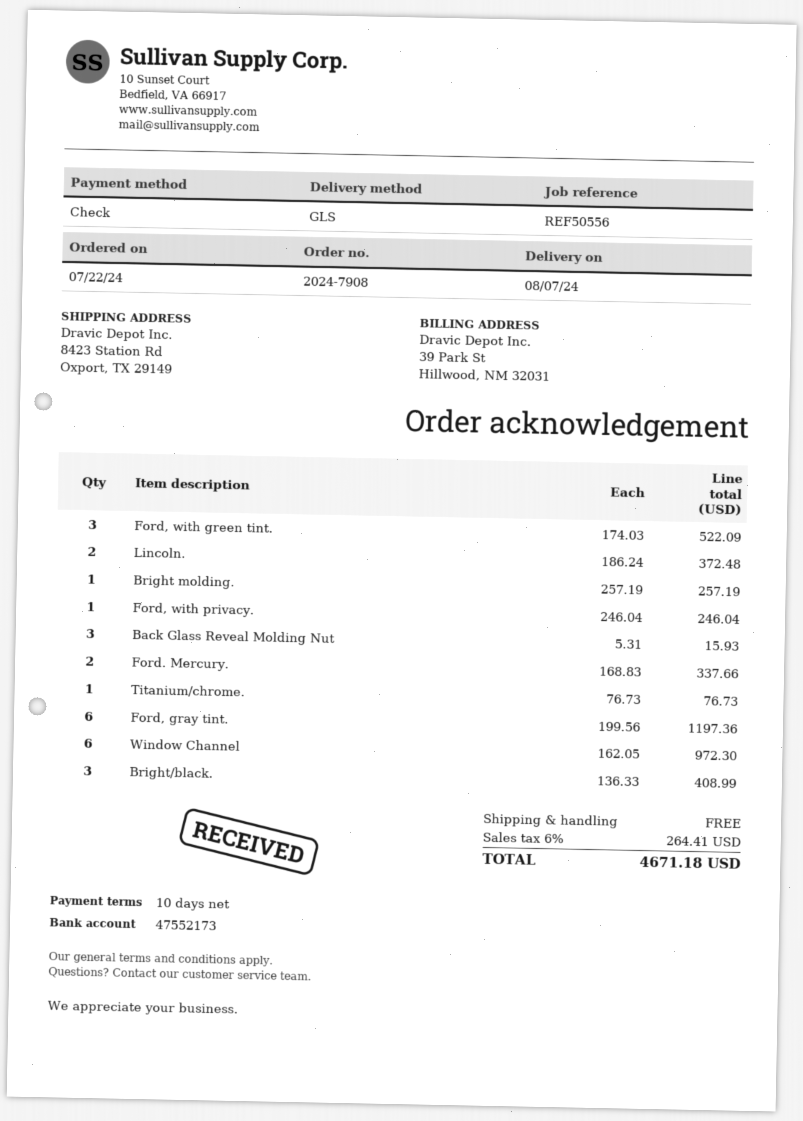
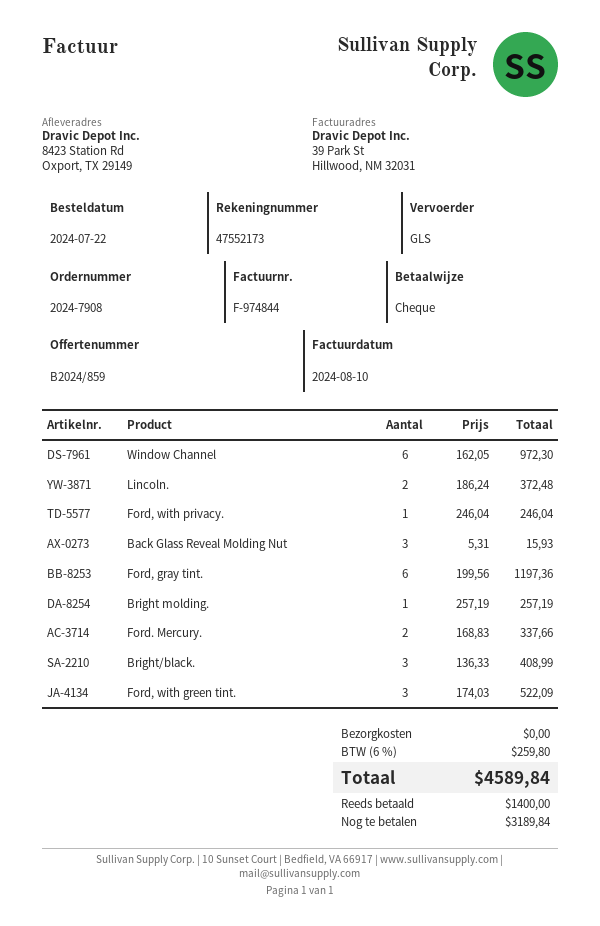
Titanium/chrome.: 1 x 76.73 = 76.73 -> none
tax: 6% = 264.41 -> 6% = 259.80
total: 4671.18 -> 4589.84

